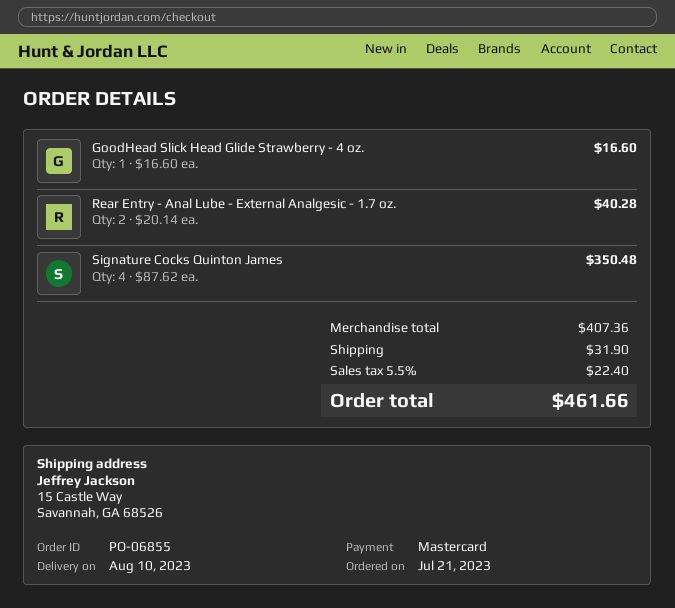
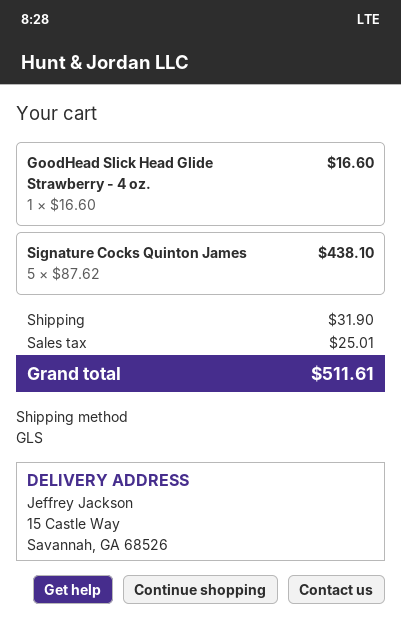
Rear Entry - Anal Lube - External Analgesic - 1.7 oz.: 2 x 20.14 = 40.28 -> none
Signature Cocks Quinton James: 4 x 87.62 = 350.48 -> 5 x 87.62 = 438.10
tax: 22.40 -> 25.01
total: 461.66 -> 511.61

